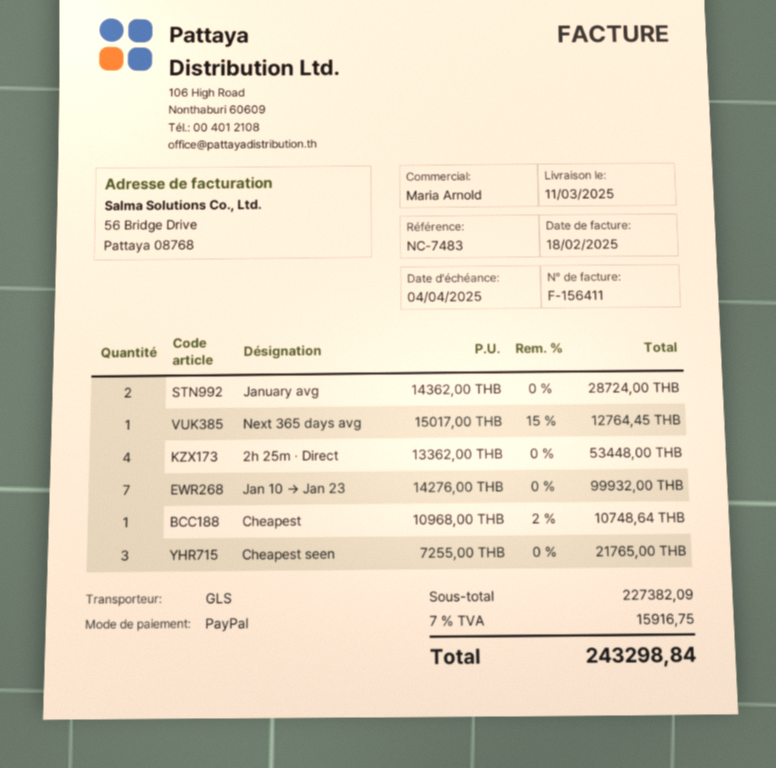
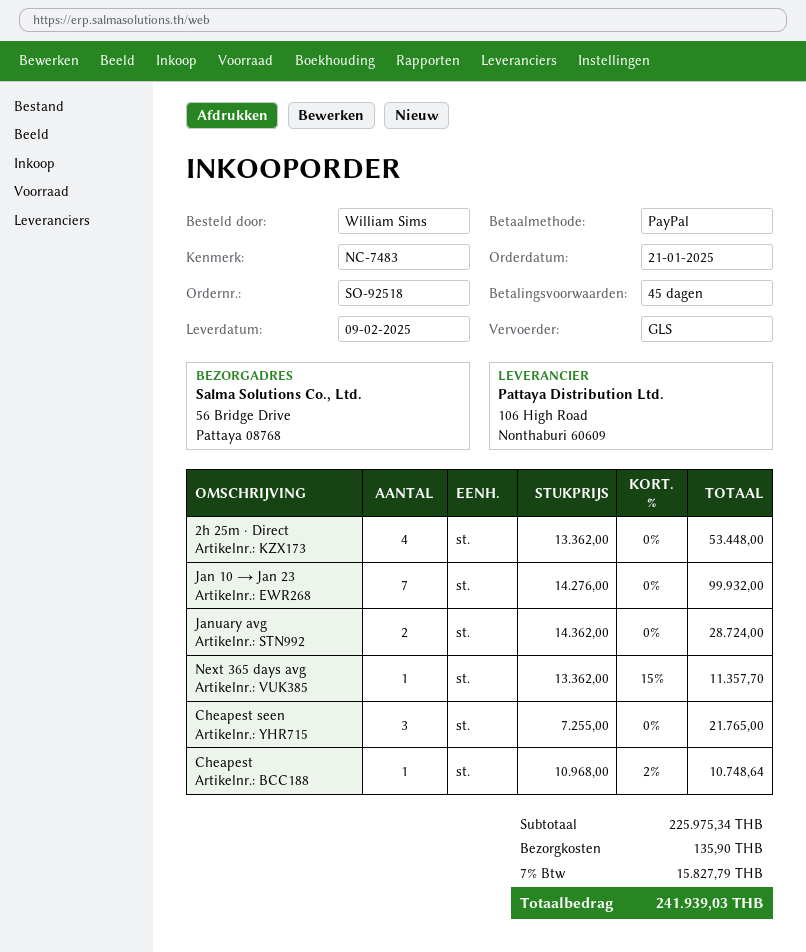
delivery date: 2025-03-11 -> 2025-02-09
Next 365 days avg: 1 x 15017.00 - 15% = 12764.45 -> 1 x 13362.00 - 15% = 11357.70
subtotal: 227382.09 -> 225975.34
shipping: none -> 135.90
tax: 7% = 15916.75 -> 7% = 15827.79
total: 243298.84 -> 241939.03

